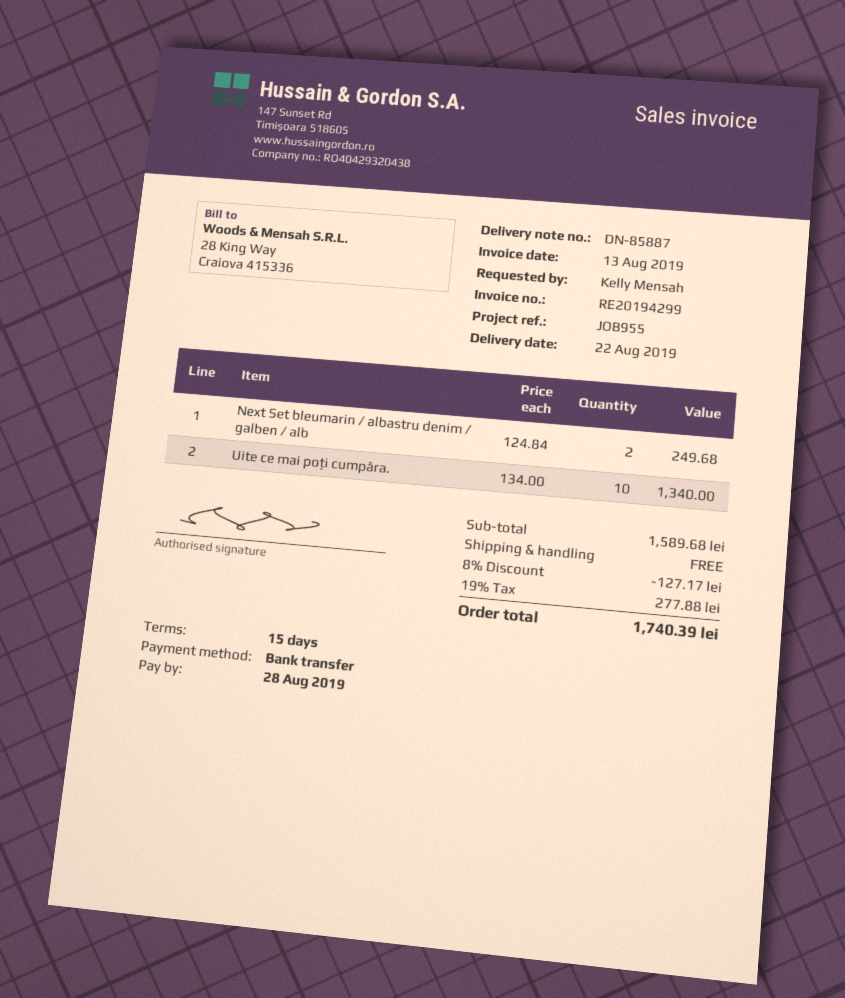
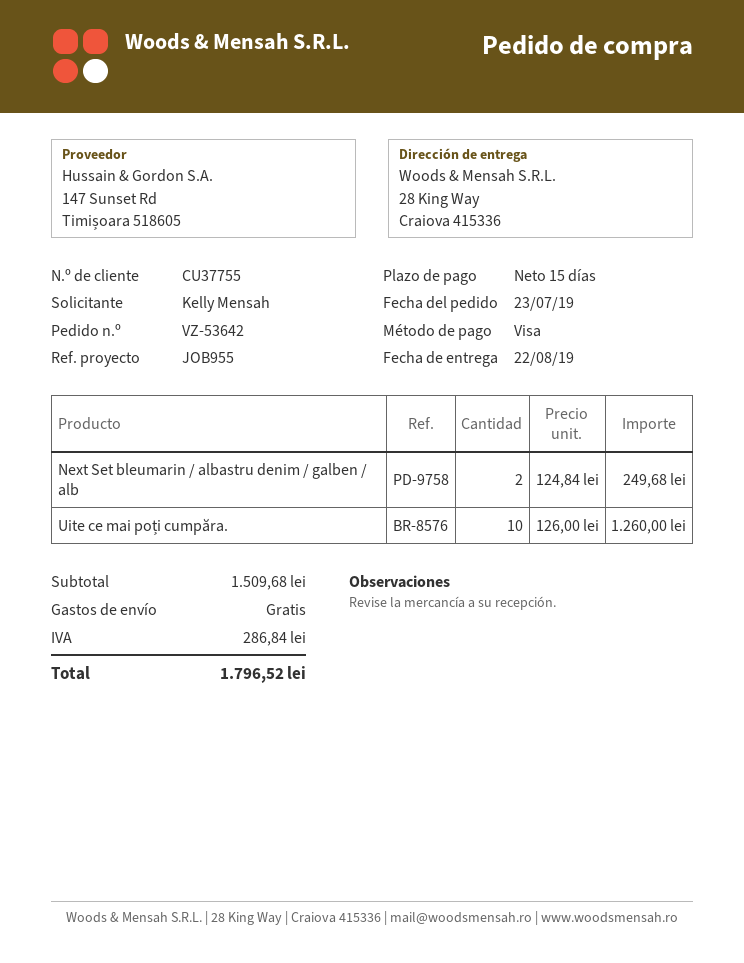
payment method: bank transfer -> Visa
Uite ce mai poți cumpăra.: 10 x 134.00 = 1340.00 -> 10 x 126.00 = 1260.00
subtotal: 1589.68 -> 1509.68
discount: 8% = 127.17 -> none
tax: 277.88 -> 286.84
total: 1740.39 -> 1796.52

